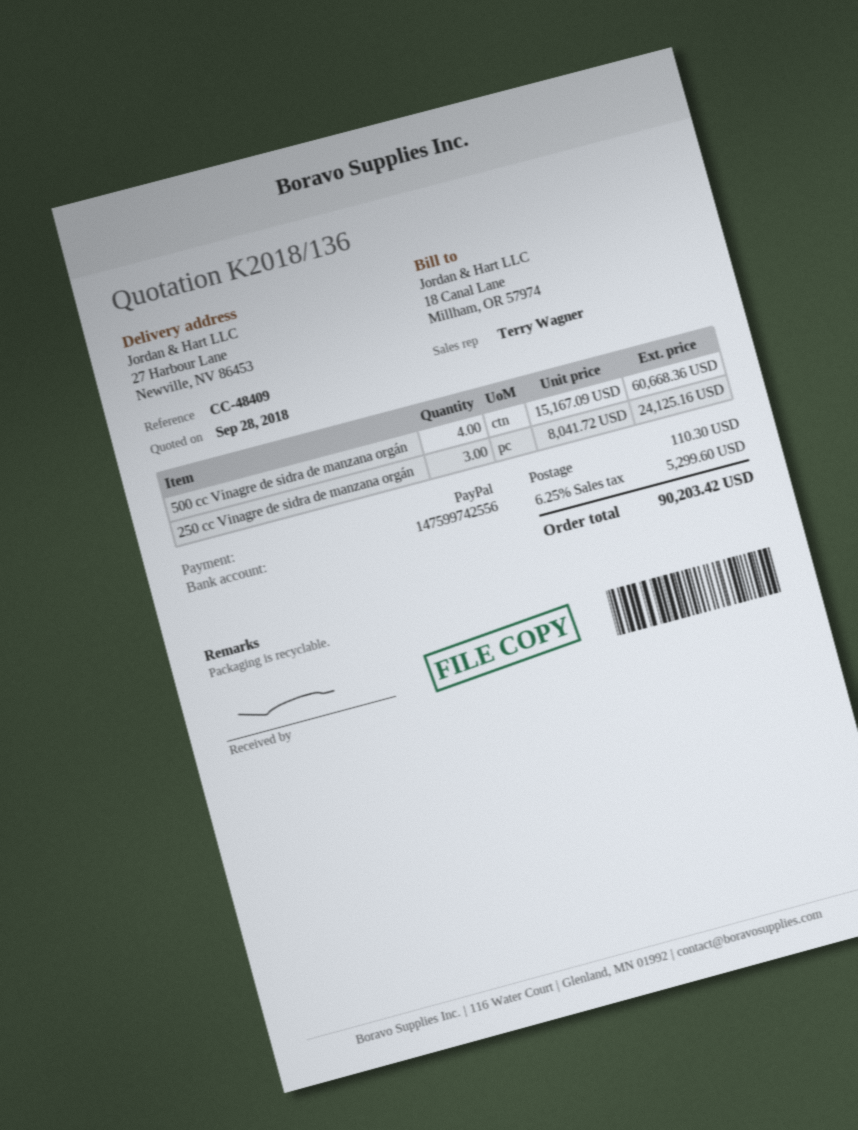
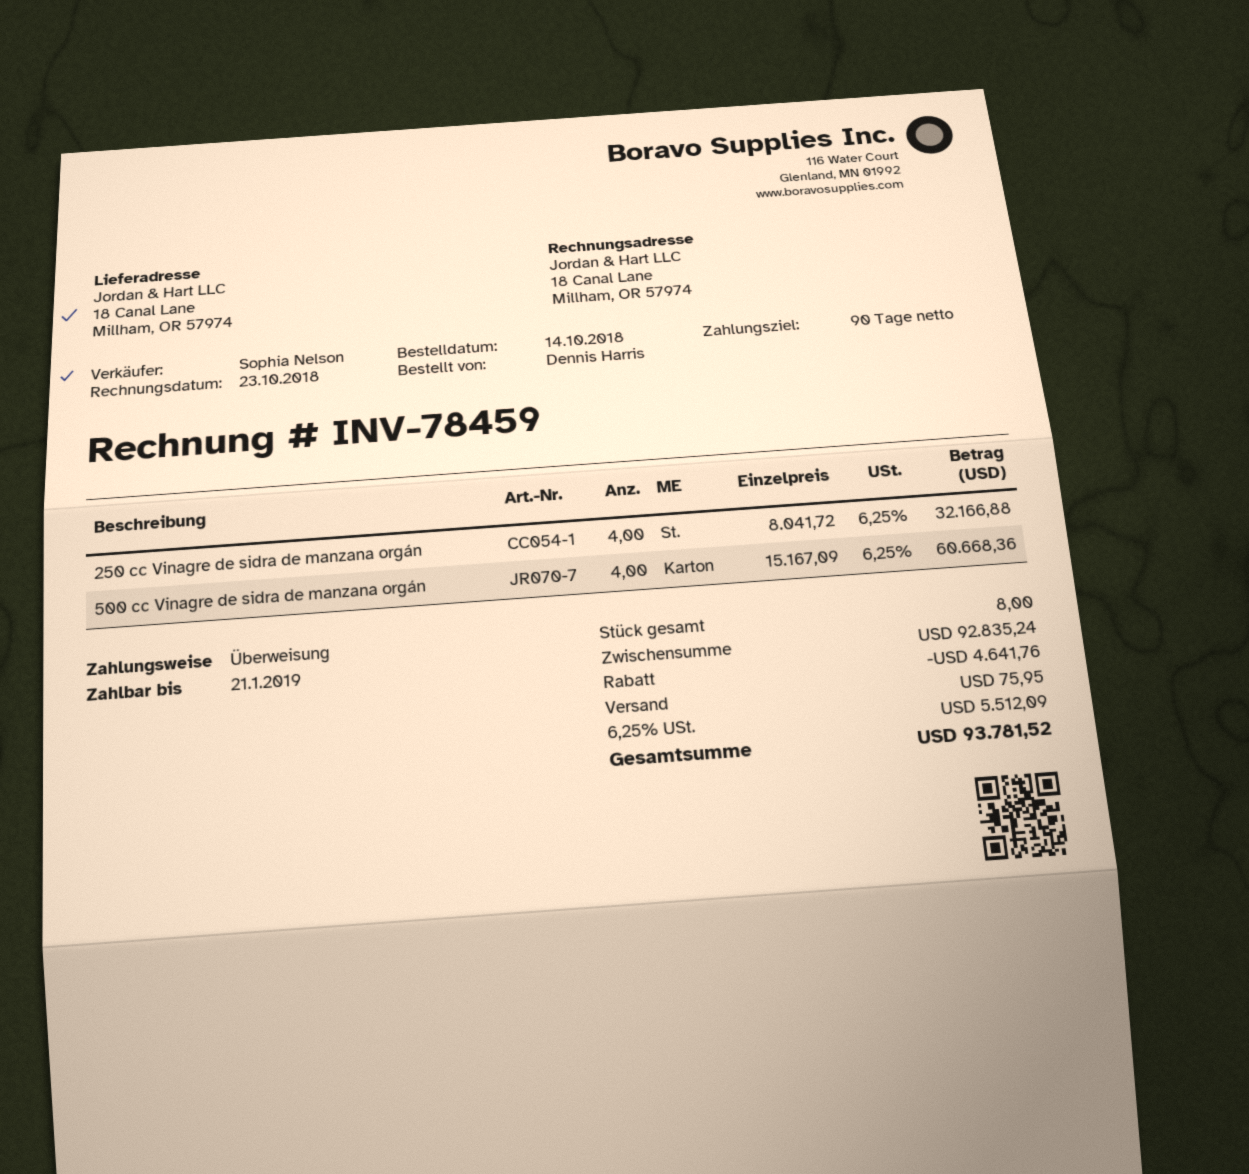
sales rep: Terry Wagner -> Sophia Nelson
payment method: PayPal -> bank transfer
ship to: 27 Harbour Lane, Newville, NV 86453 -> 18 Canal Lane, Millham, OR 57974
250 cc Vinagre de sidra de manzana orgán: 3 x 8041.72 = 24125.16 -> 4 x 8041.72 = 32166.88
discount: none -> 4641.76
shipping: 110.30 -> 75.95
tax: 6.25% = 5299.60 -> 6.25% = 5512.09
total: 90203.42 -> 93781.52

